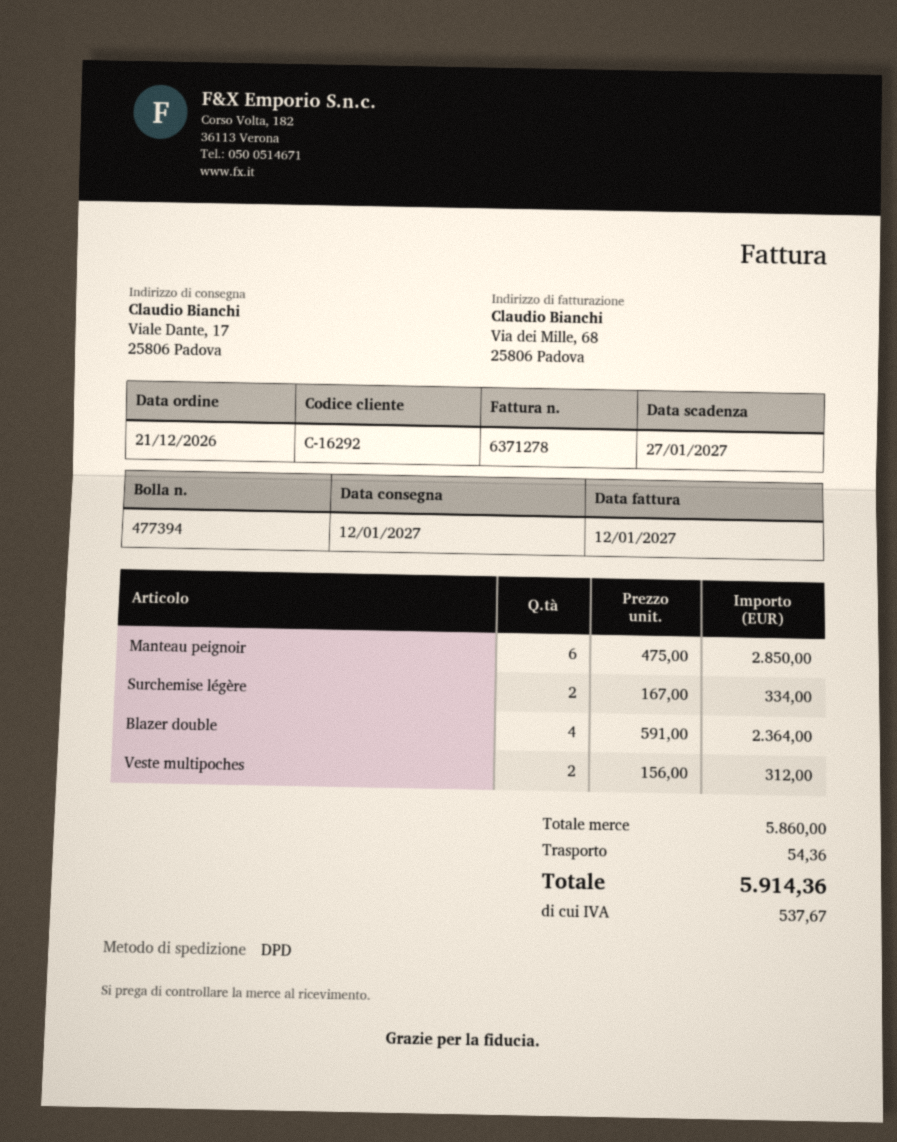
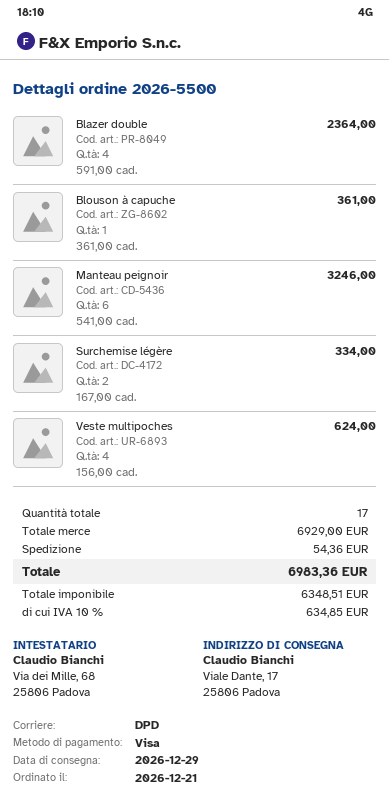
delivery date: 2027-01-12 -> 2026-12-29
Manteau peignoir: 6 x 475.00 = 2850.00 -> 6 x 541.00 = 3246.00
Veste multipoches: 2 x 156.00 = 312.00 -> 4 x 156.00 = 624.00
Blouson à capuche: none -> 1 x 361.00 = 361.00
subtotal: 5860.00 -> 6929.00
tax: 537.67 -> 634.85
total: 5914.36 -> 6983.36

